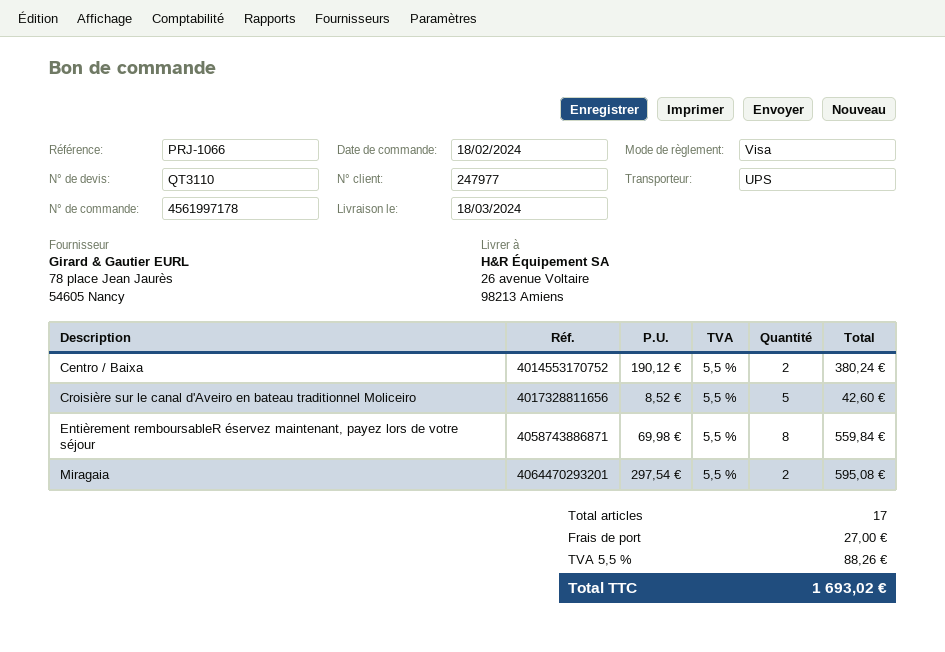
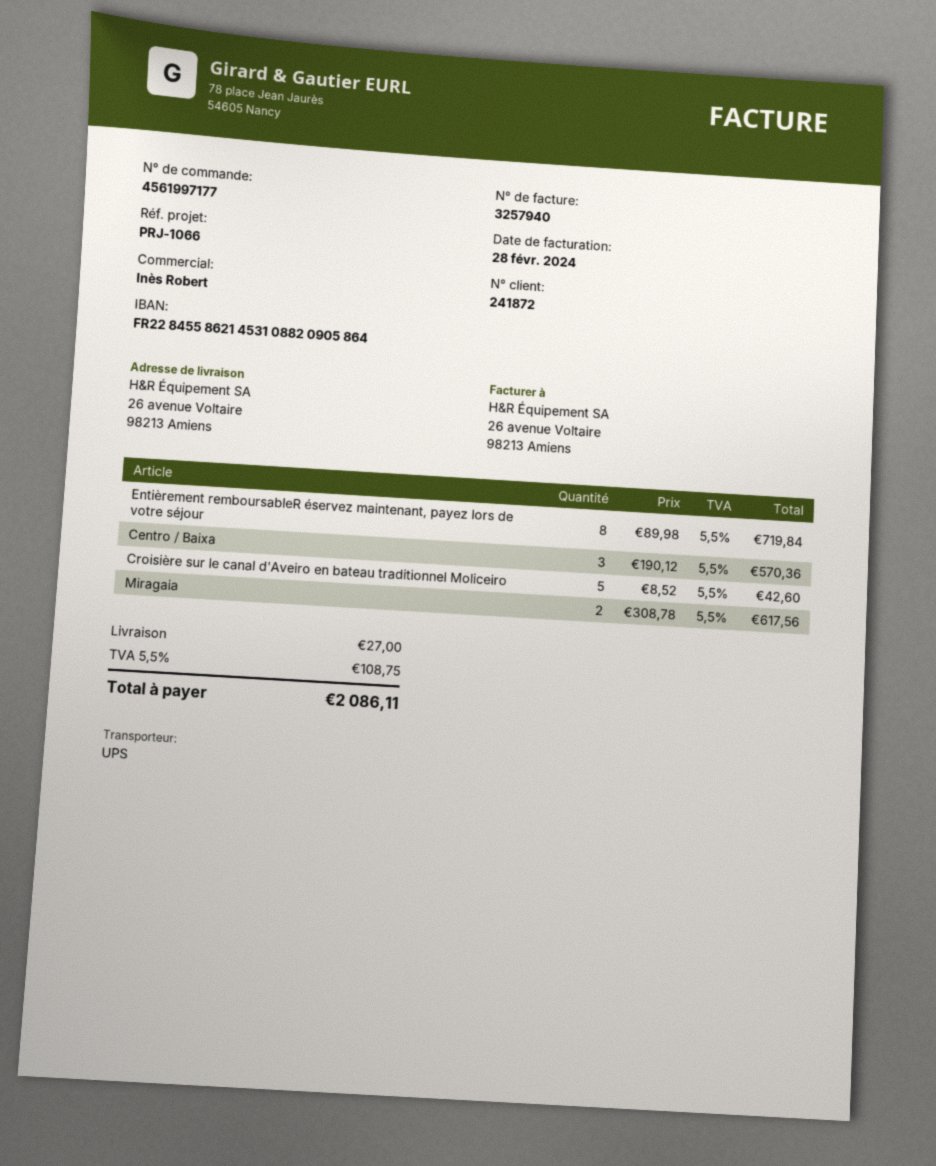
order number: 4561997178 -> 4561997177
customer number: 247977 -> 241872
Centro / Baixa: 2 x 190.12 = 380.24 -> 3 x 190.12 = 570.36
Entièrement remboursableR éservez maintenant, payez lors de votre séjour: 8 x 69.98 = 559.84 -> 8 x 89.98 = 719.84
Miragaia: 2 x 297.54 = 595.08 -> 2 x 308.78 = 617.56
tax: 5.5% = 88.26 -> 5.5% = 108.75
total: 1693.02 -> 2086.11

